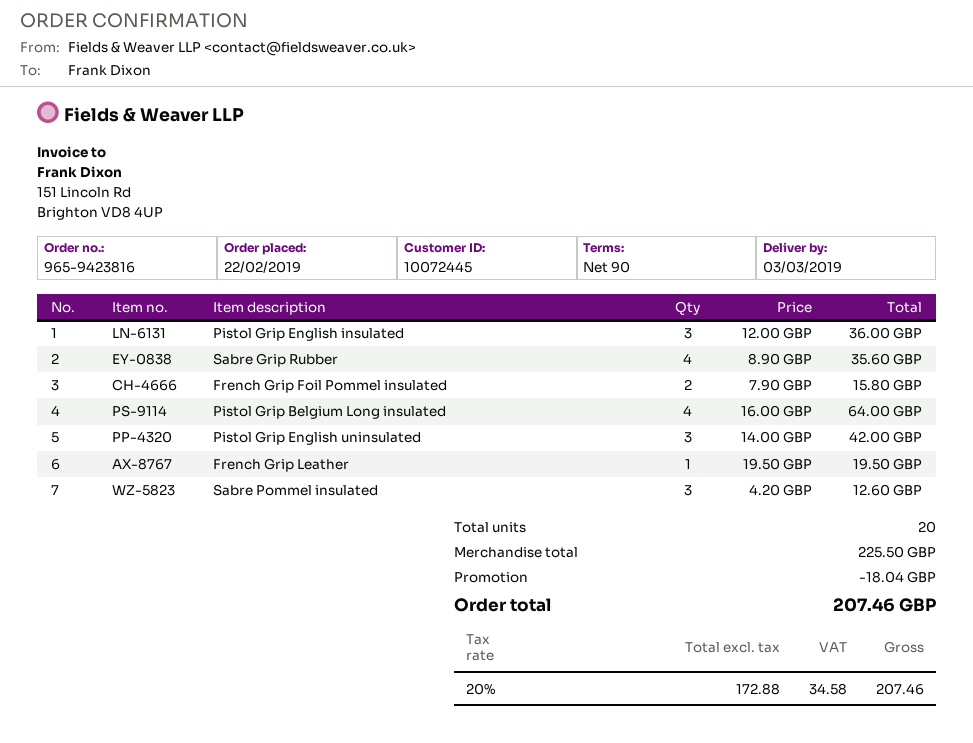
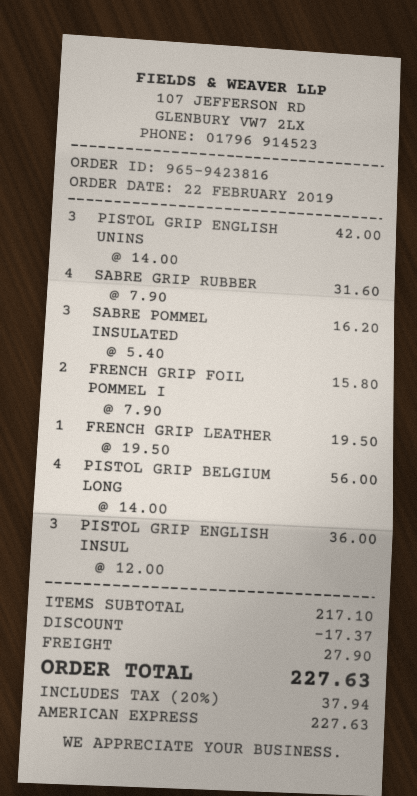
Sabre Grip Rubber: 4 x 8.90 = 35.60 -> 4 x 7.90 = 31.60
Pistol Grip Belgium Long insulated: 4 x 16.00 = 64.00 -> 4 x 14.00 = 56.00
Sabre Pommel insulated: 3 x 4.20 = 12.60 -> 3 x 5.40 = 16.20
subtotal: 225.50 -> 217.10
discount: 18.04 -> 17.37
shipping: none -> 27.90
tax: 20% = 34.58 -> 20% = 37.94
total: 207.46 -> 227.63

